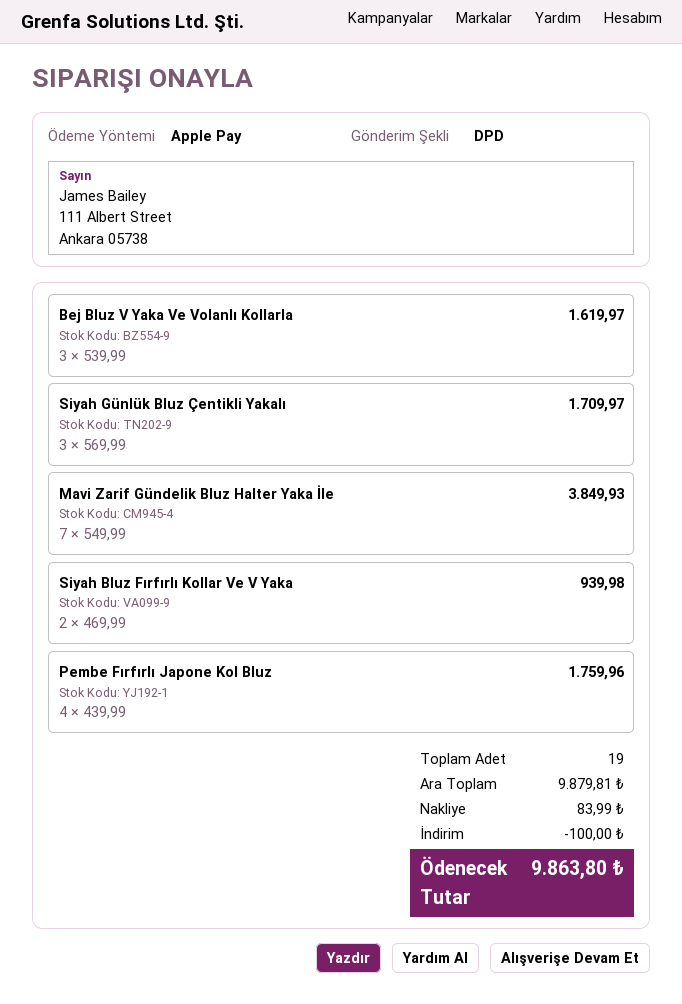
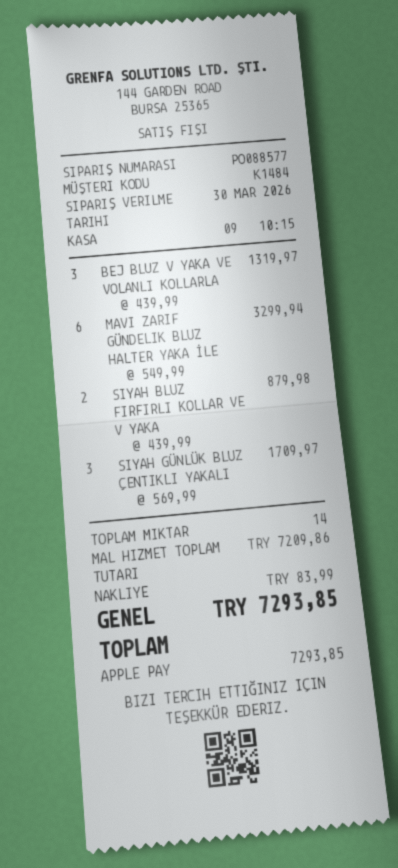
Bej Bluz V Yaka Ve Volanlı Kollarla: 3 x 539.99 = 1619.97 -> 3 x 439.99 = 1319.97
Mavi Zarif Gündelik Bluz Halter Yaka İle: 7 x 549.99 = 3849.93 -> 6 x 549.99 = 3299.94
Siyah Bluz Fırfırlı Kollar Ve V Yaka: 2 x 469.99 = 939.98 -> 2 x 439.99 = 879.98
Pembe Fırfırlı Japone Kol Bluz: 4 x 439.99 = 1759.96 -> none
total quantity: 19 -> 14
subtotal: 9879.81 -> 7209.86
discount: 100.00 -> none
total: 9863.80 -> 7293.85

